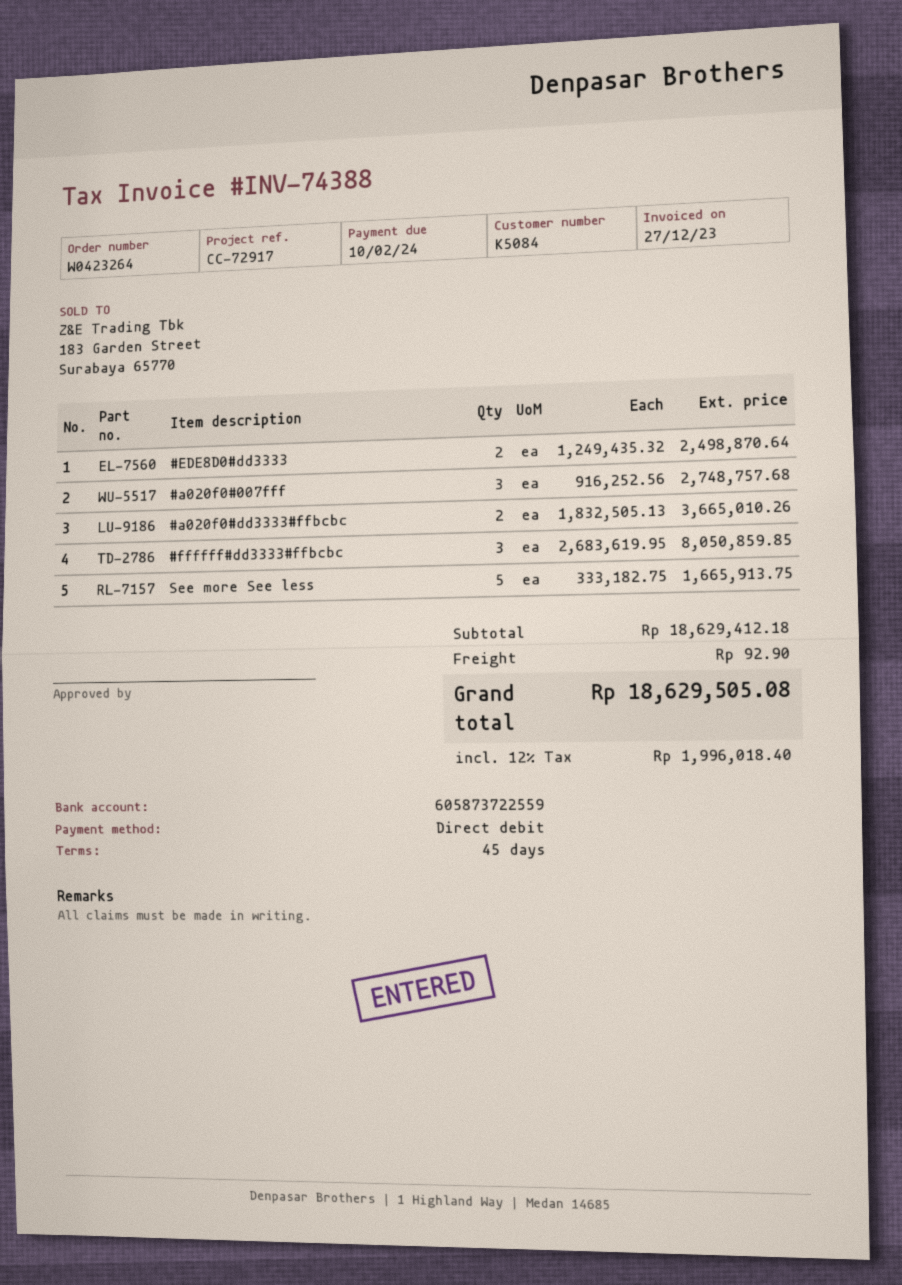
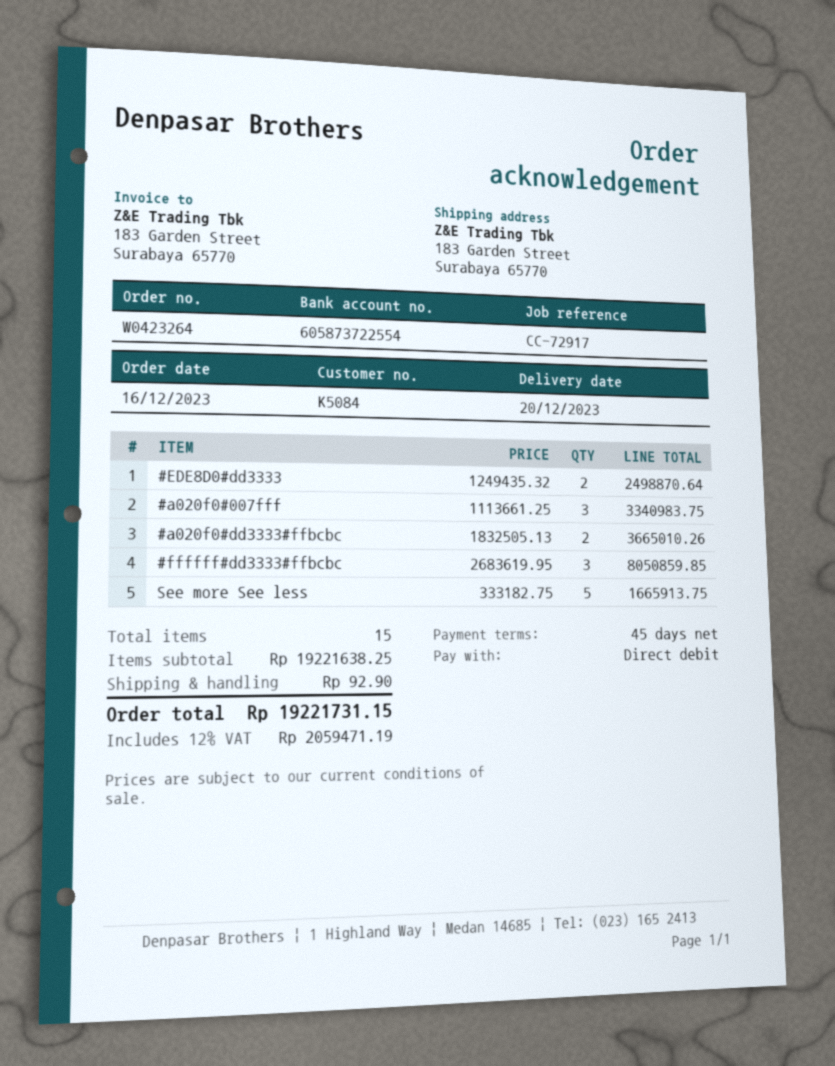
bank account: 605873722559 -> 605873722554
#a020f0#007fff: 3 x 916252.56 = 2748757.68 -> 3 x 1113661.25 = 3340983.75
subtotal: 18629412.18 -> 19221638.25
tax: 12% = 1996018.40 -> 12% = 2059471.19
total: 18629505.08 -> 19221731.15

